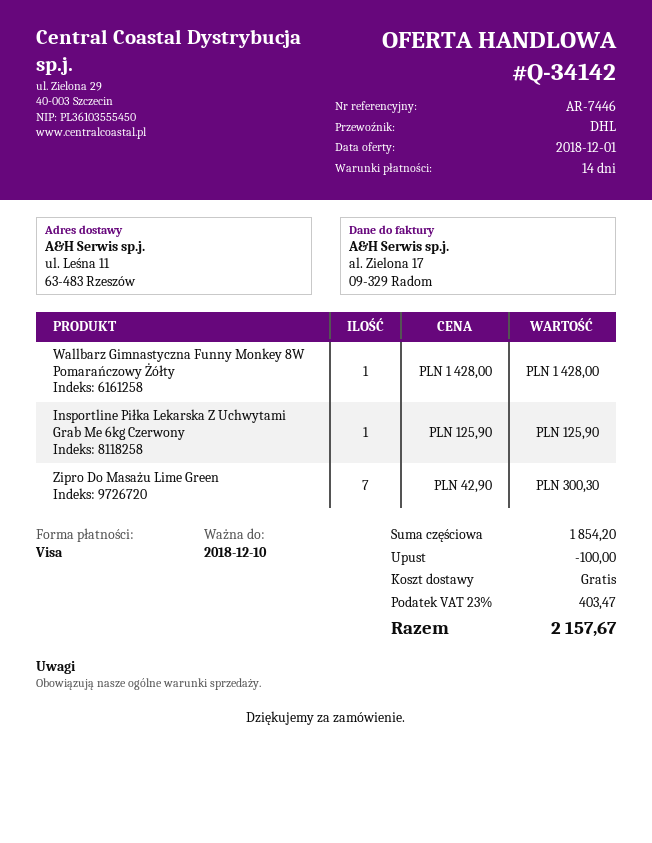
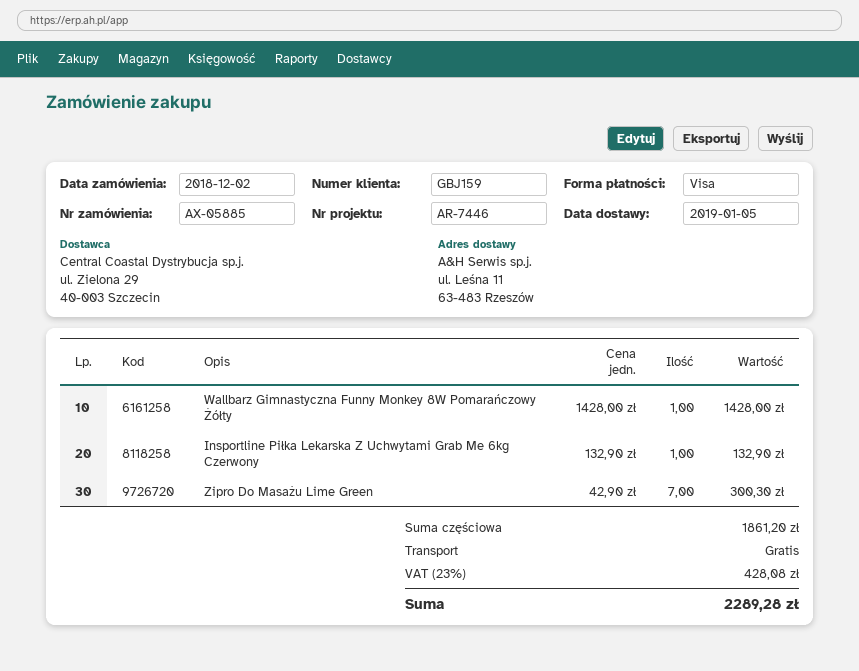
Insportline Piłka Lekarska Z Uchwytami Grab Me 6kg Czerwony: 1 x 125.90 = 125.90 -> 1 x 132.90 = 132.90
subtotal: 1854.20 -> 1861.20
discount: 100.00 -> none
tax: 23% = 403.47 -> 23% = 428.08
total: 2157.67 -> 2289.28

